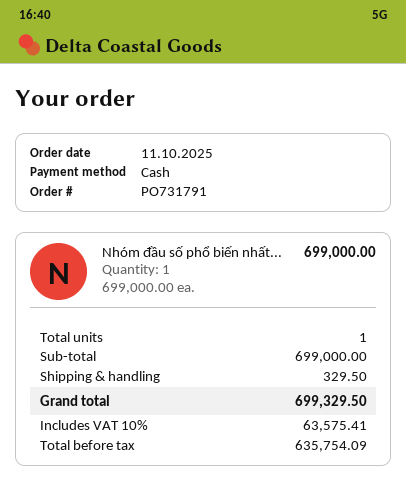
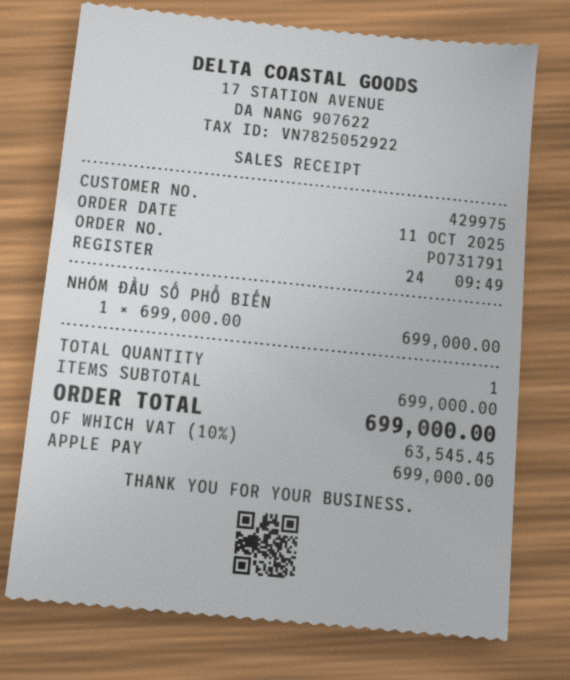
payment method: cash -> Apple Pay
shipping: 329.50 -> none
tax: 10% = 63575.41 -> 10% = 63545.45
total: 699329.50 -> 699000.00

